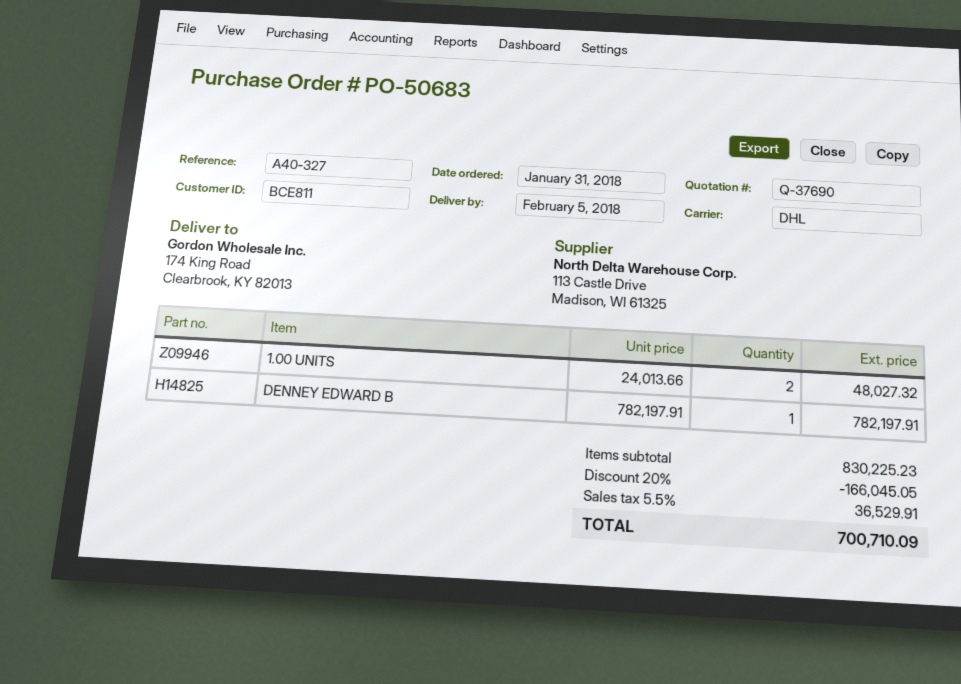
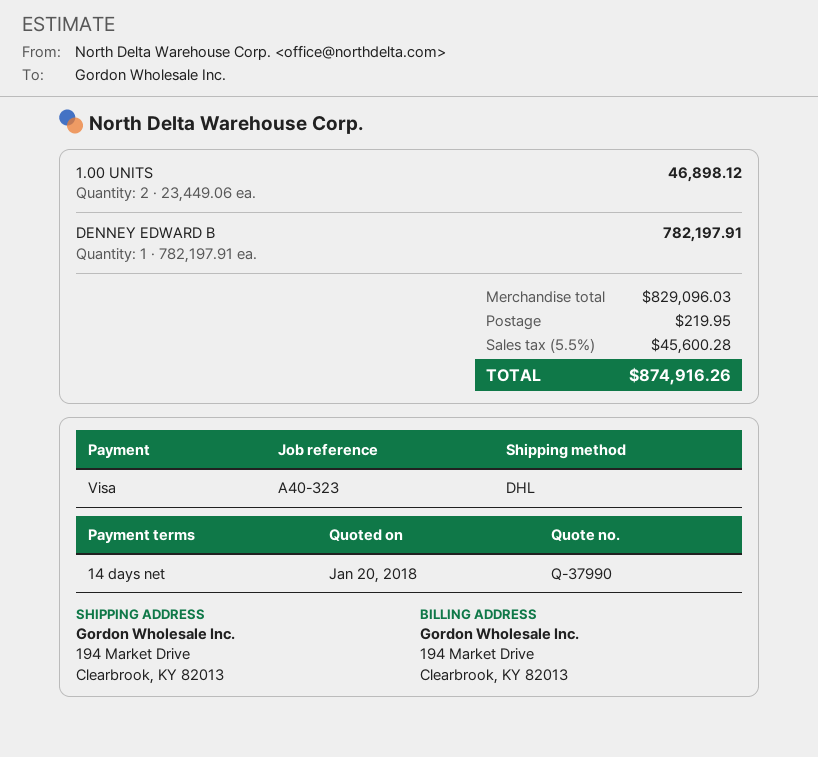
quote number: Q-37690 -> Q-37990
reference: A40-327 -> A40-323
ship to: 174 King Road, Clearbrook, KY 82013 -> 194 Market Drive, Clearbrook, KY 82013
1.00 UNITS: 2 x 24013.66 = 48027.32 -> 2 x 23449.06 = 46898.12
subtotal: 830225.23 -> 829096.03
discount: 20% = 166045.05 -> none
shipping: none -> 219.95
tax: 5.5% = 36529.91 -> 5.5% = 45600.28
total: 700710.09 -> 874916.26

